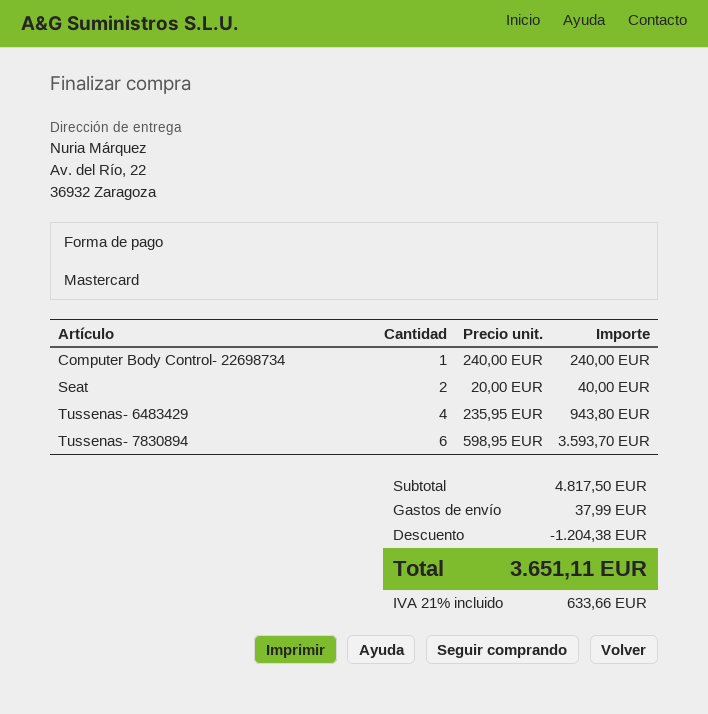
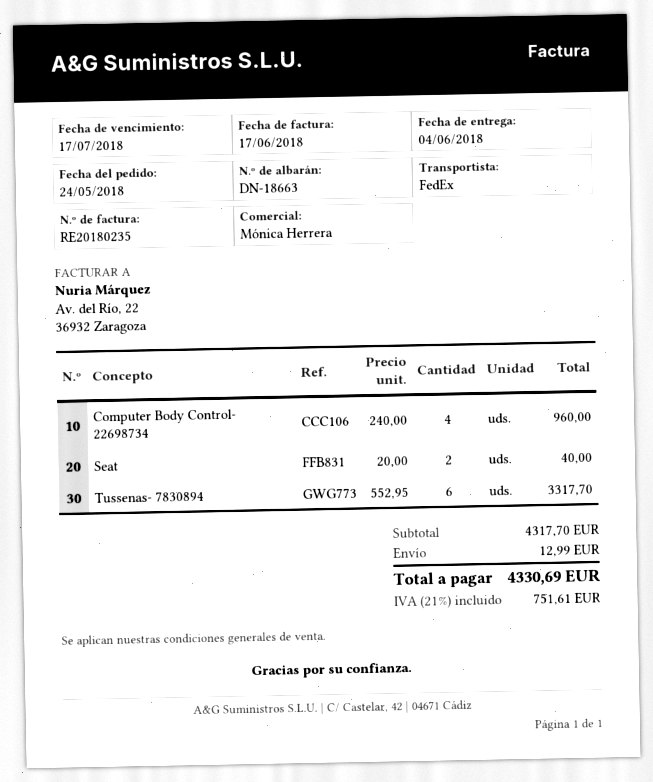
Computer Body Control- 22698734: 1 x 240.00 = 240.00 -> 4 x 240.00 = 960.00
Tussenas- 6483429: 4 x 235.95 = 943.80 -> none
Tussenas- 7830894: 6 x 598.95 = 3593.70 -> 6 x 552.95 = 3317.70
subtotal: 4817.50 -> 4317.70
discount: 1204.38 -> none
shipping: 37.99 -> 12.99
tax: 21% = 633.66 -> 21% = 751.61
total: 3651.11 -> 4330.69

